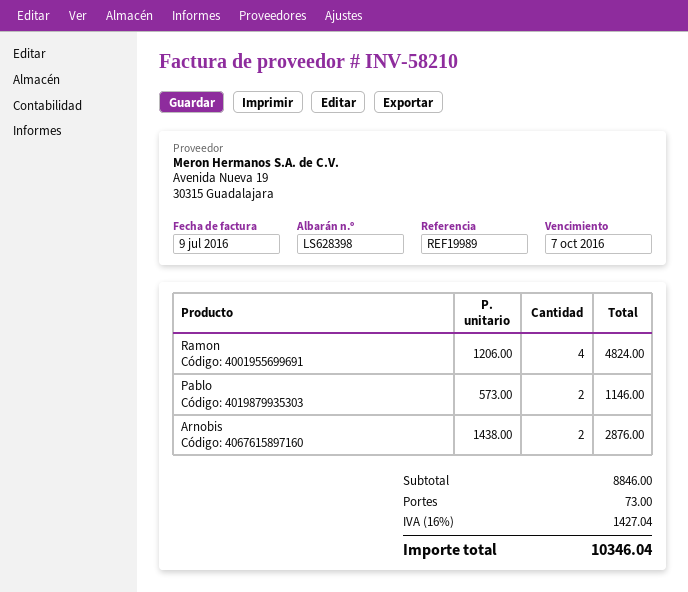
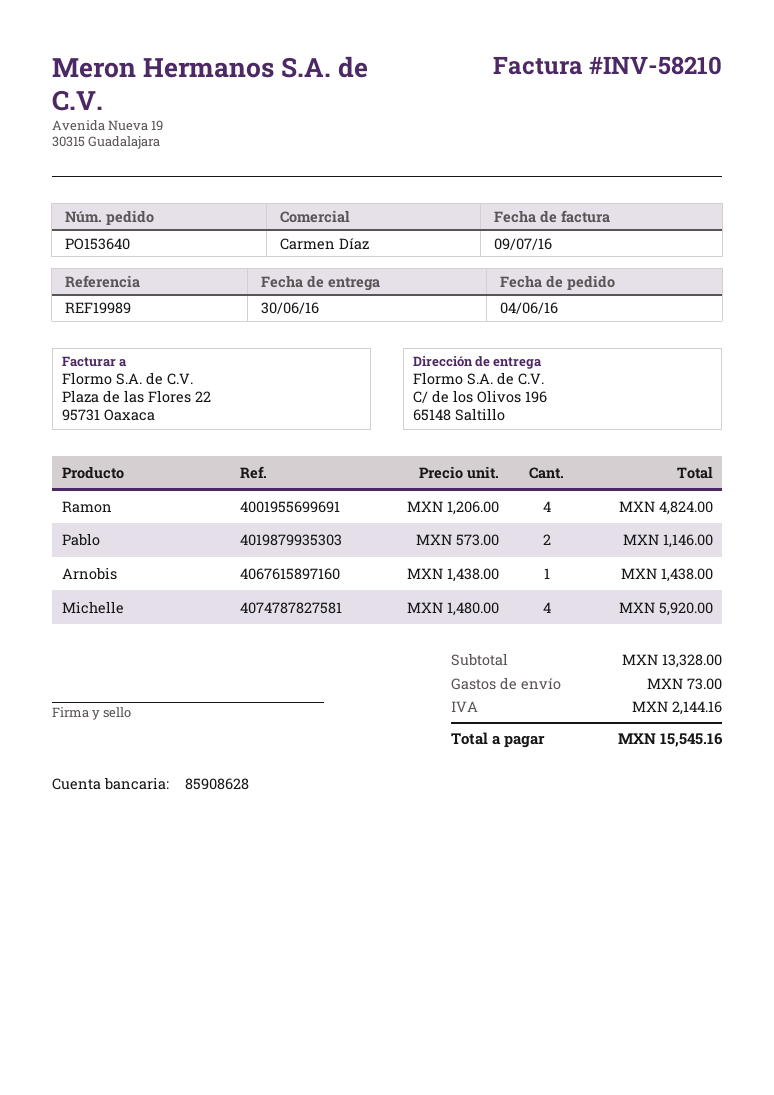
Arnobis: 2 x 1438.00 = 2876.00 -> 1 x 1438.00 = 1438.00
Michelle: none -> 4 x 1480.00 = 5920.00
subtotal: 8846.00 -> 13328.00
tax: 1427.04 -> 2144.16
total: 10346.04 -> 15545.16

